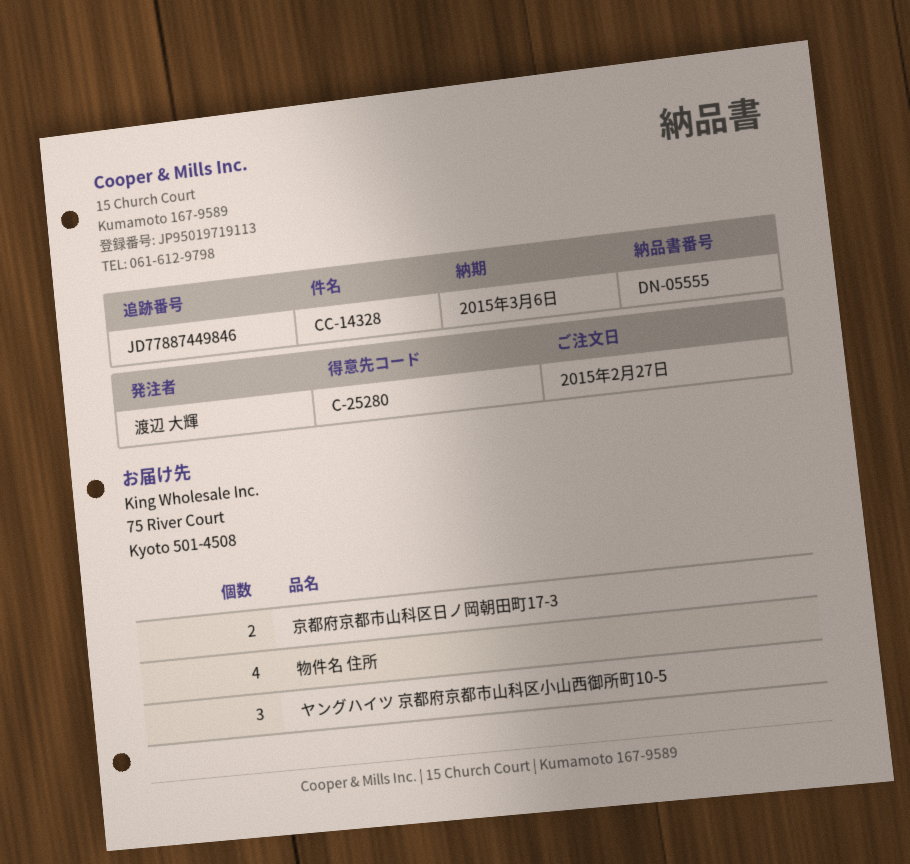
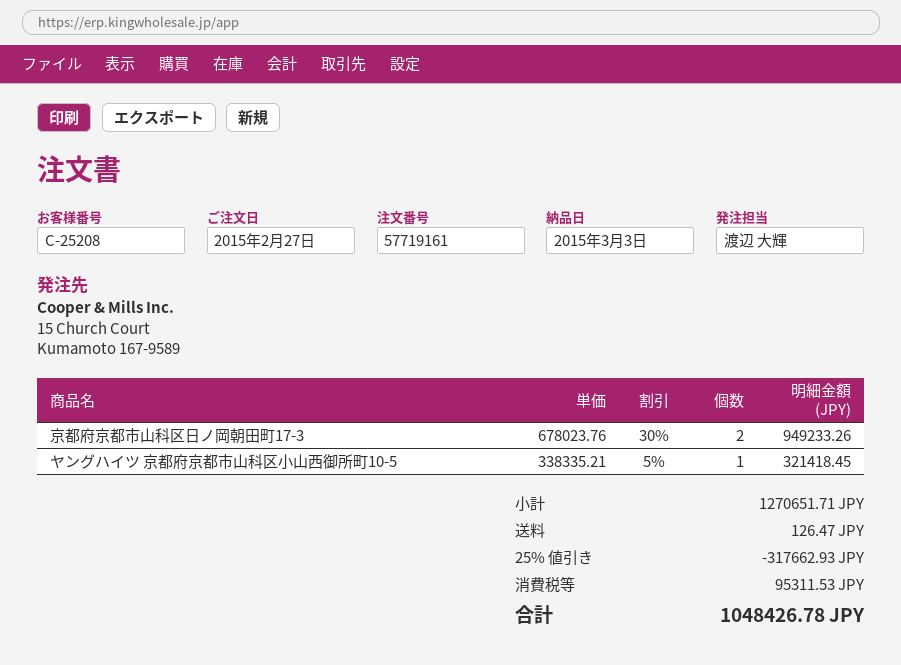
delivery date: 2015-03-06 -> 2015-03-03
customer number: C-25280 -> C-25208
物件名 住所: 4 -> none
ヤングハイツ 京都府京都市山科区小山西御所町10-5: 3 -> 1

